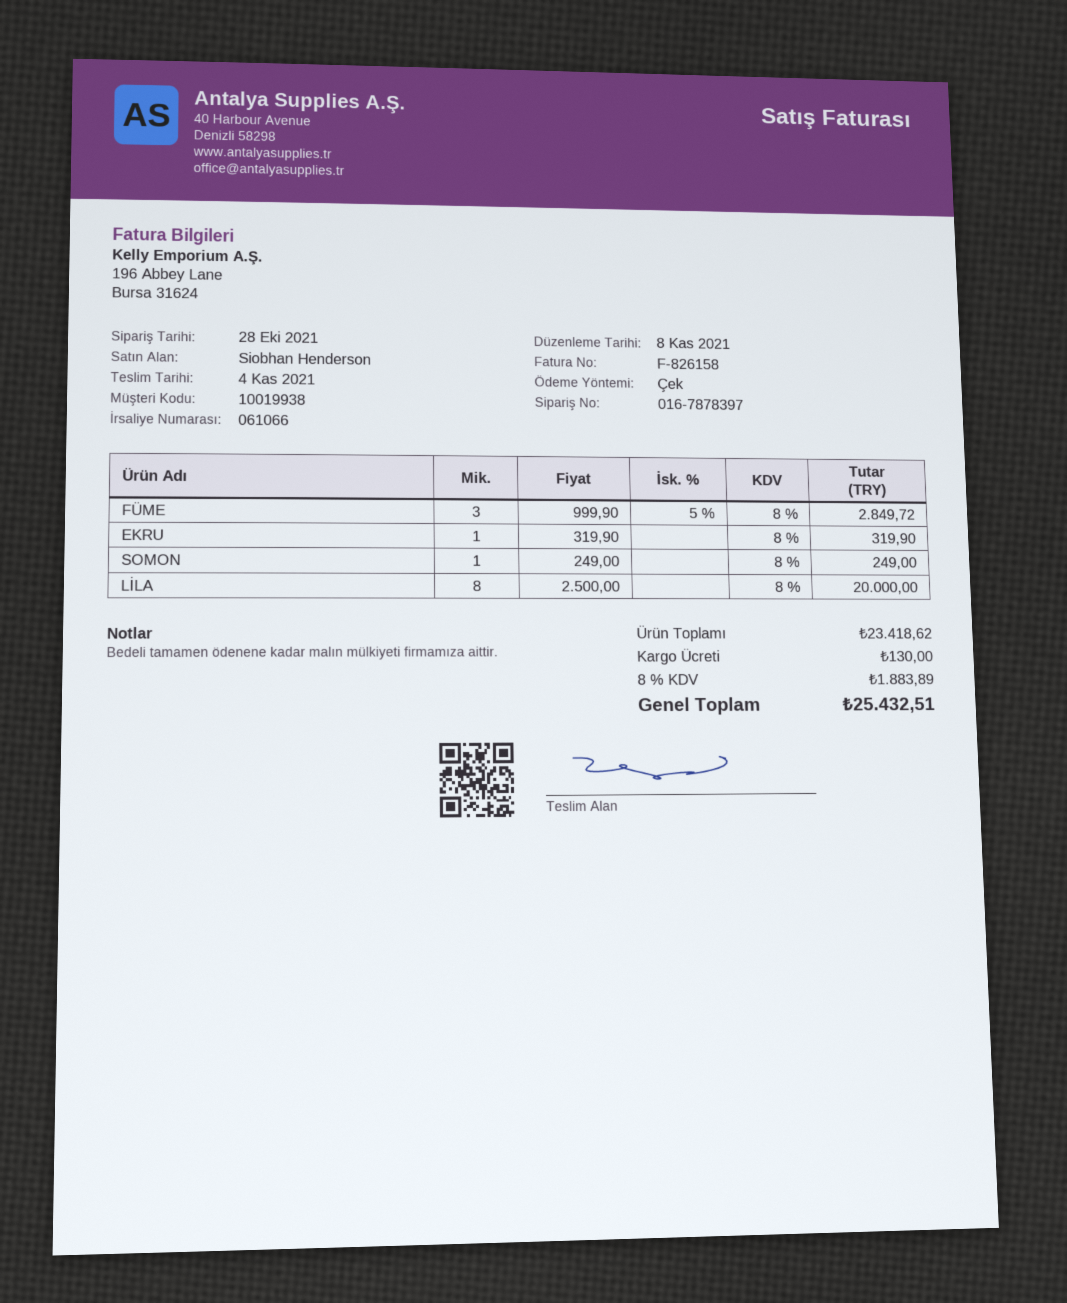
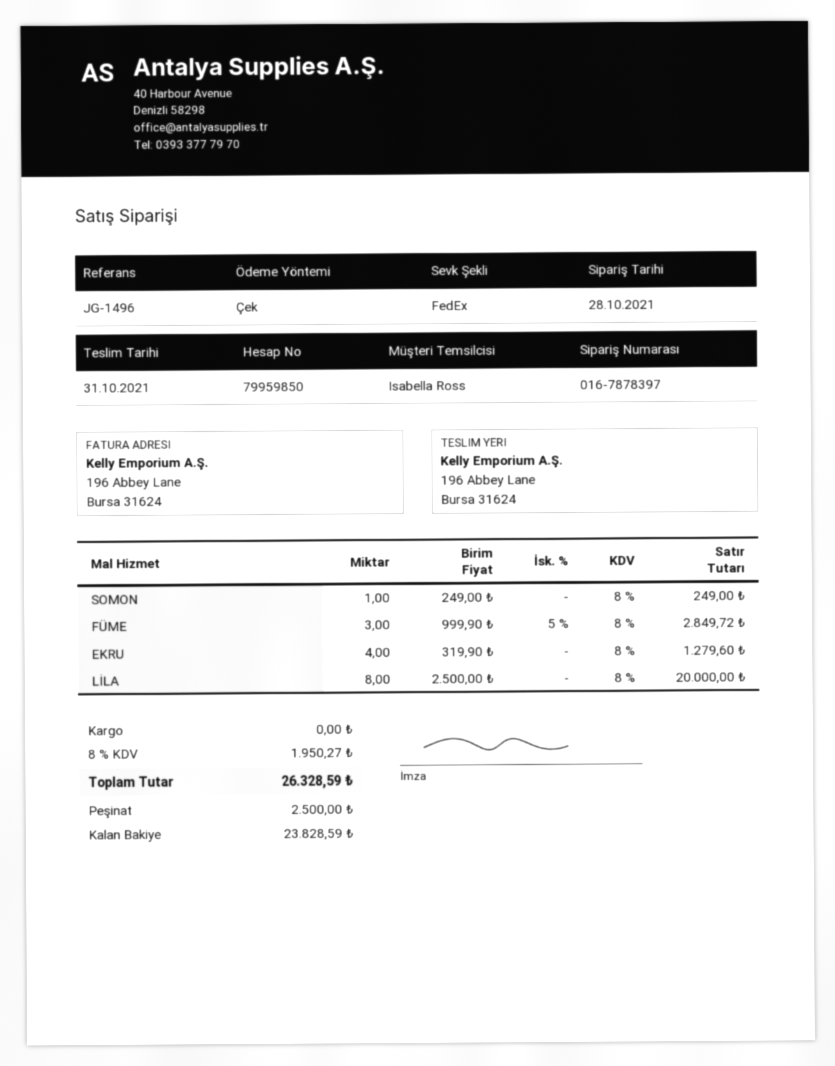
delivery date: 2021-11-04 -> 2021-10-31
EKRU: 1 x 319.90 = 319.90 -> 4 x 319.90 = 1279.60
shipping: 130.00 -> 0.00
tax: 8% = 1883.89 -> 8% = 1950.27
total: 25432.51 -> 26328.59

